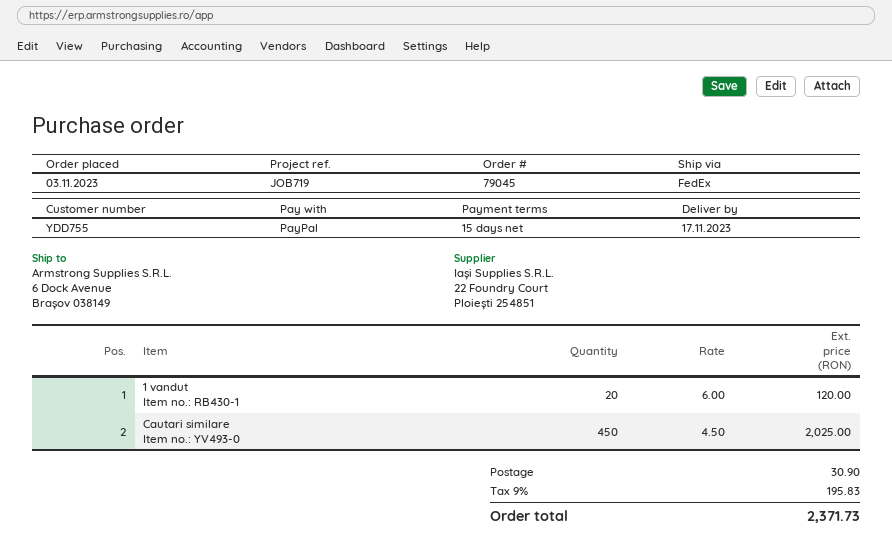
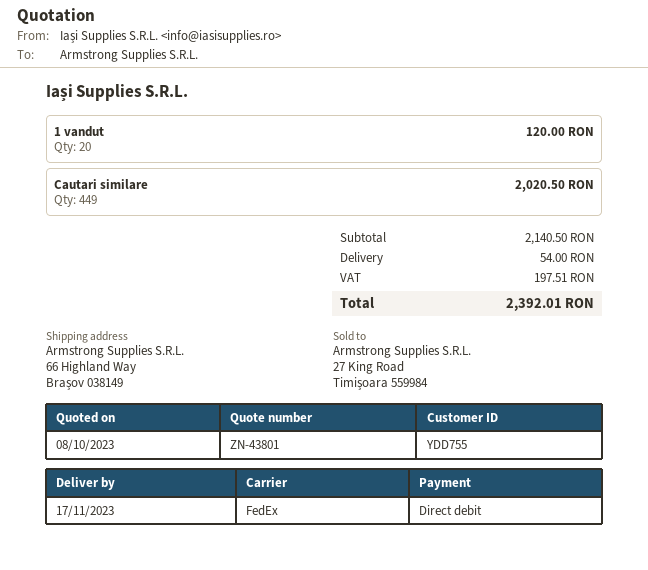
payment method: PayPal -> direct debit
ship to: 6 Dock Avenue, Brașov 038149 -> 66 Highland Way, Brașov 038149
Cautari similare: 450 for 2025.00 -> 449 for 2020.50
shipping: 30.90 -> 54.00
tax: 195.83 -> 197.51
total: 2371.73 -> 2392.01

